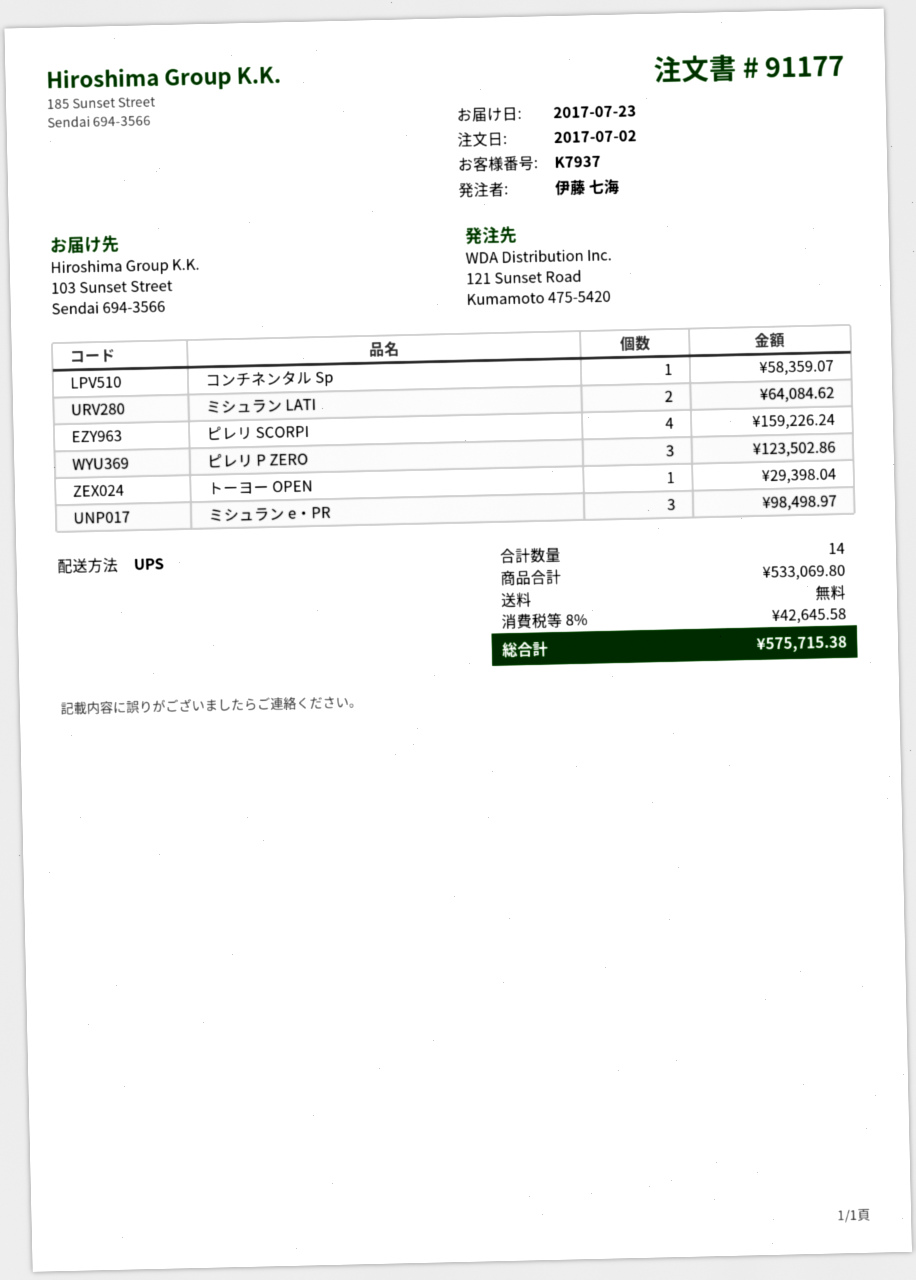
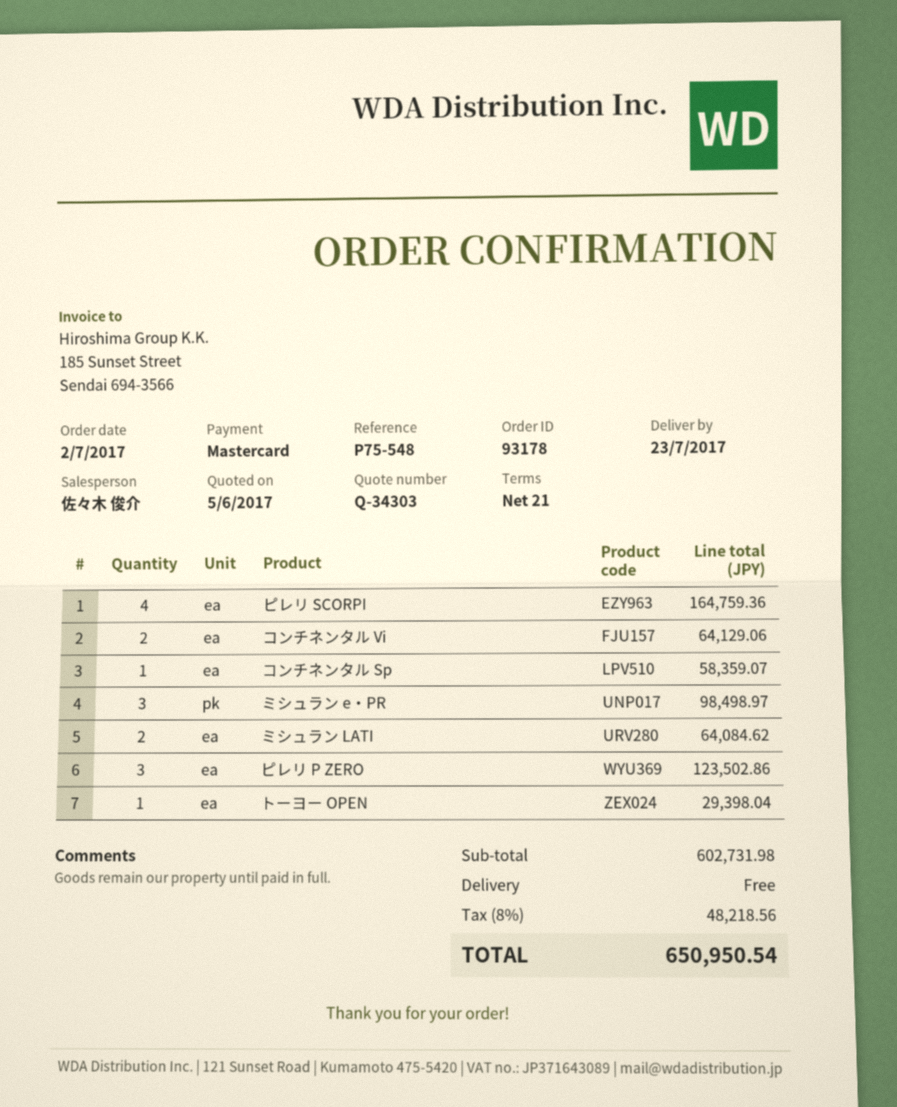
order number: 91177 -> 93178
ピレリ SCORPI: 4 for 159226.24 -> 4 for 164759.36
コンチネンタル Vi: none -> 2 for 64129.06
subtotal: 533069.80 -> 602731.98
tax: 8% = 42645.58 -> 8% = 48218.56
total: 575715.38 -> 650950.54

